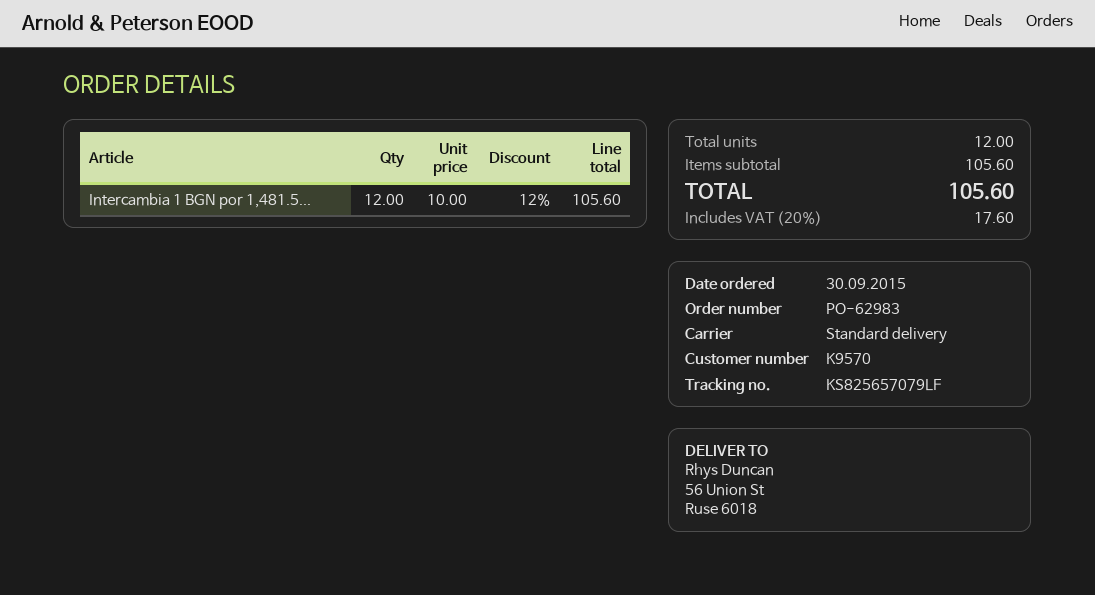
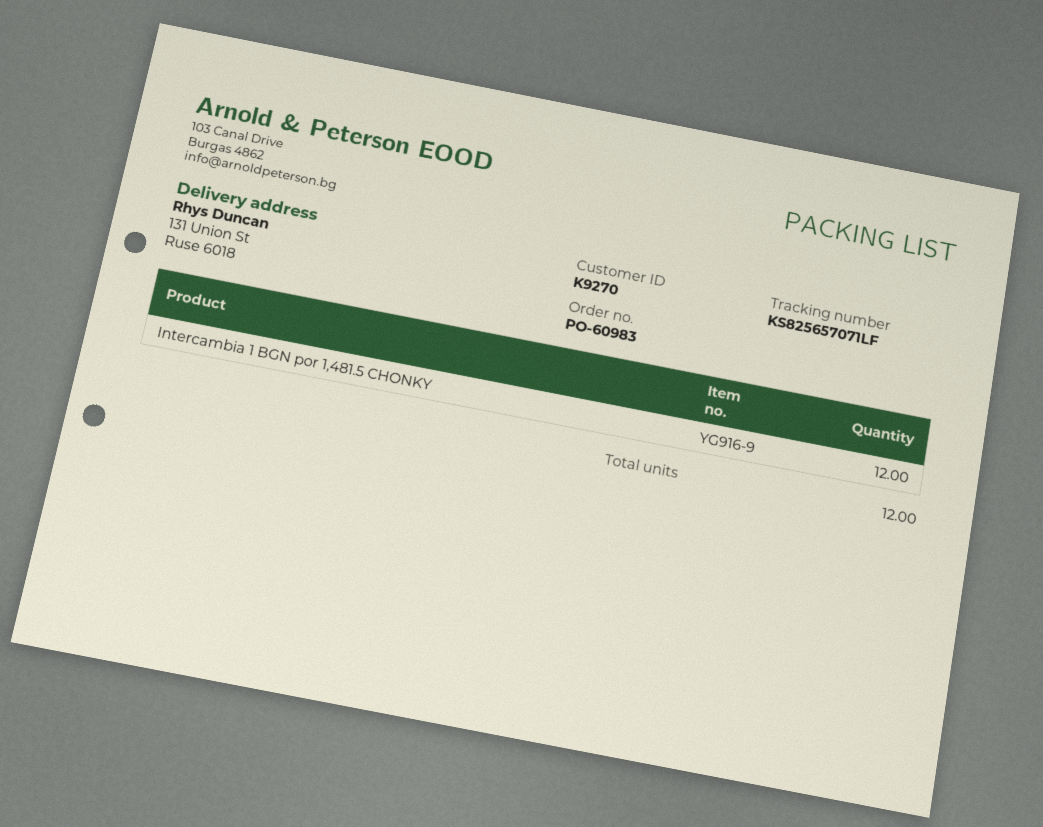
order number: PO-62983 -> PO-60983
customer number: K9570 -> K9270
tracking number: KS825657079LF -> KS825657071LF
ship to: 56 Union St, Ruse 6018 -> 131 Union St, Ruse 6018

